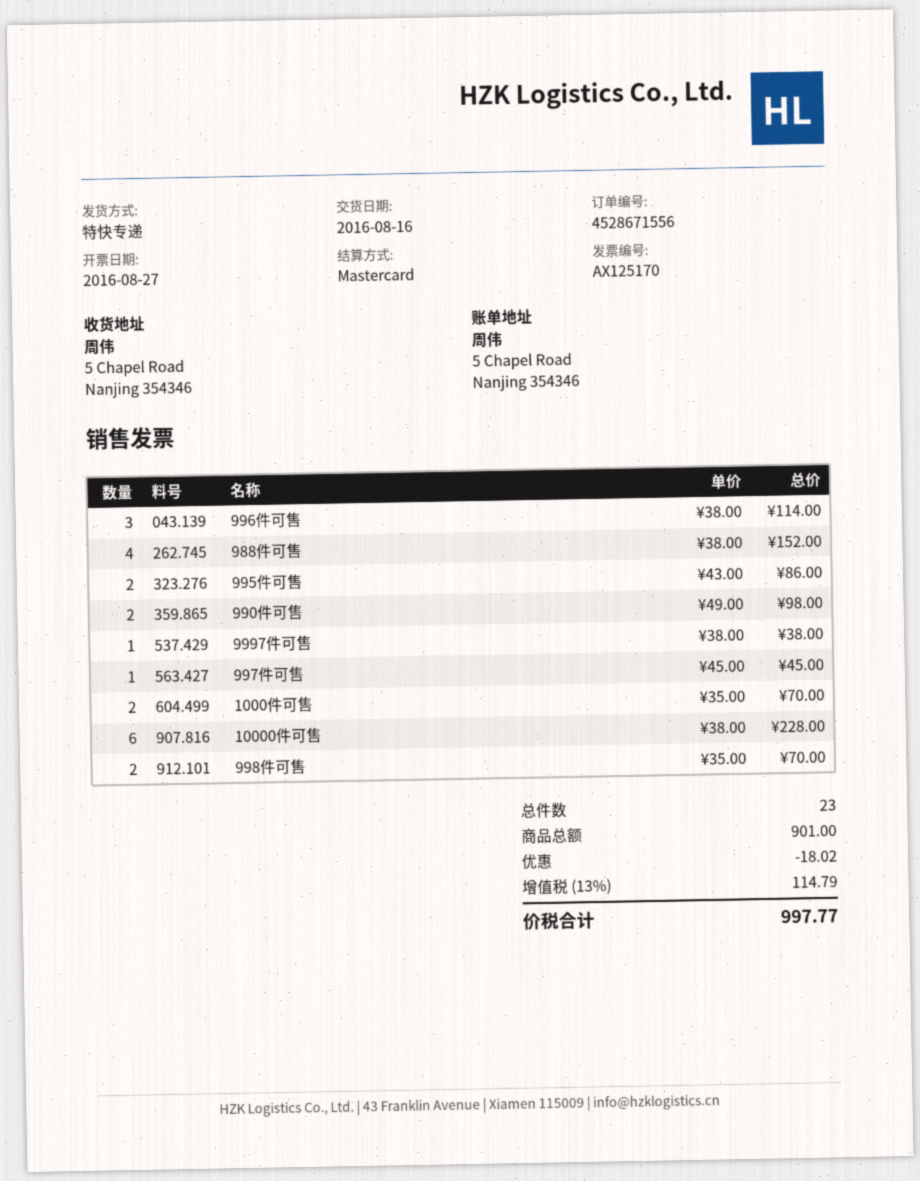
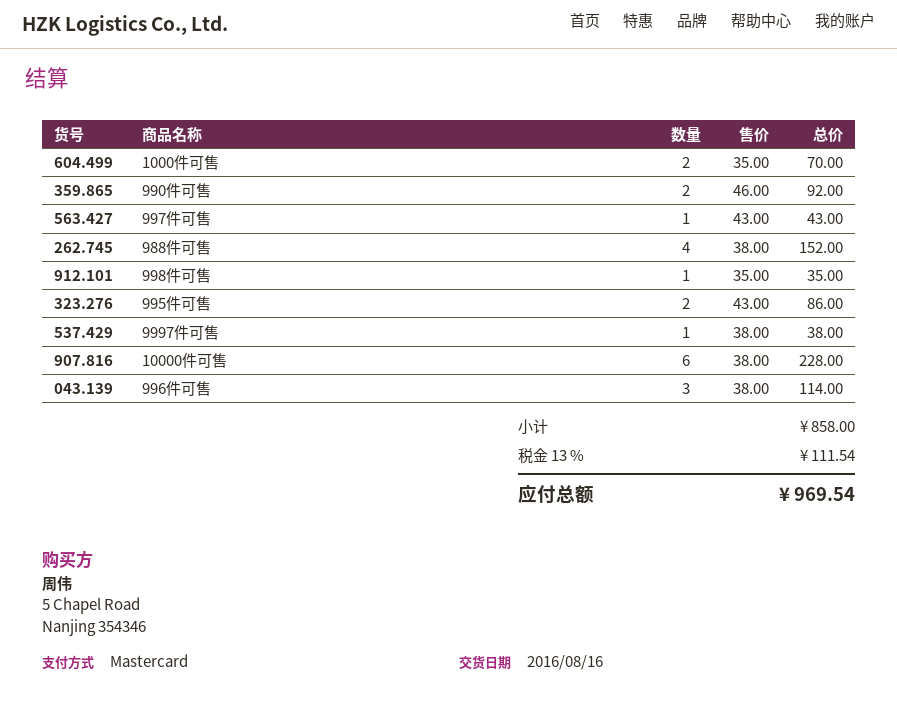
990件可售: 2 x 49.00 = 98.00 -> 2 x 46.00 = 92.00
997件可售: 1 x 45.00 = 45.00 -> 1 x 43.00 = 43.00
998件可售: 2 x 35.00 = 70.00 -> 1 x 35.00 = 35.00
subtotal: 901.00 -> 858.00
discount: 18.02 -> none
tax: 13% = 114.79 -> 13% = 111.54
total: 997.77 -> 969.54

